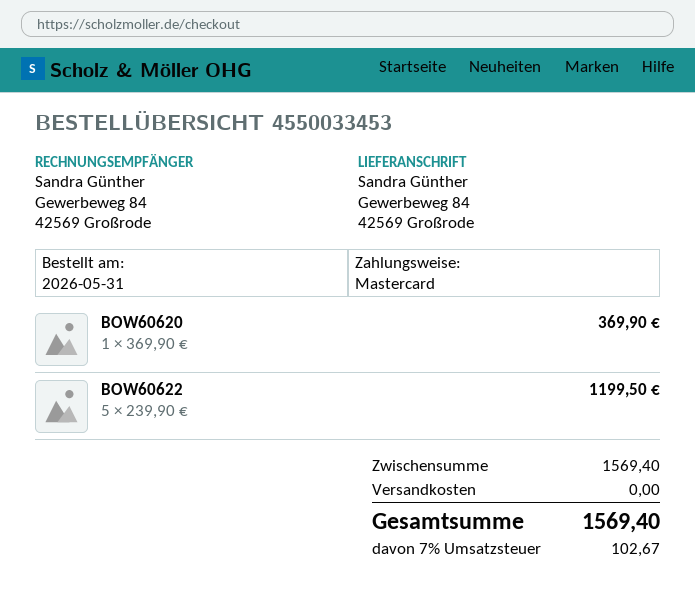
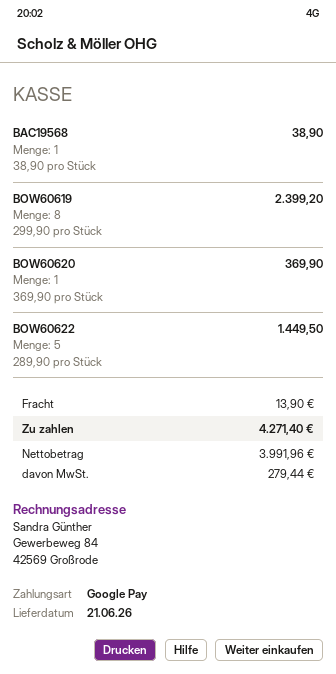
payment method: Mastercard -> Google Pay
BOW60622: 5 x 239.90 = 1199.50 -> 5 x 289.90 = 1449.50
BAC19568: none -> 1 x 38.90 = 38.90
BOW60619: none -> 8 x 299.90 = 2399.20
shipping: 0.00 -> 13.90
tax: 102.67 -> 279.44
total: 1569.40 -> 4271.40

